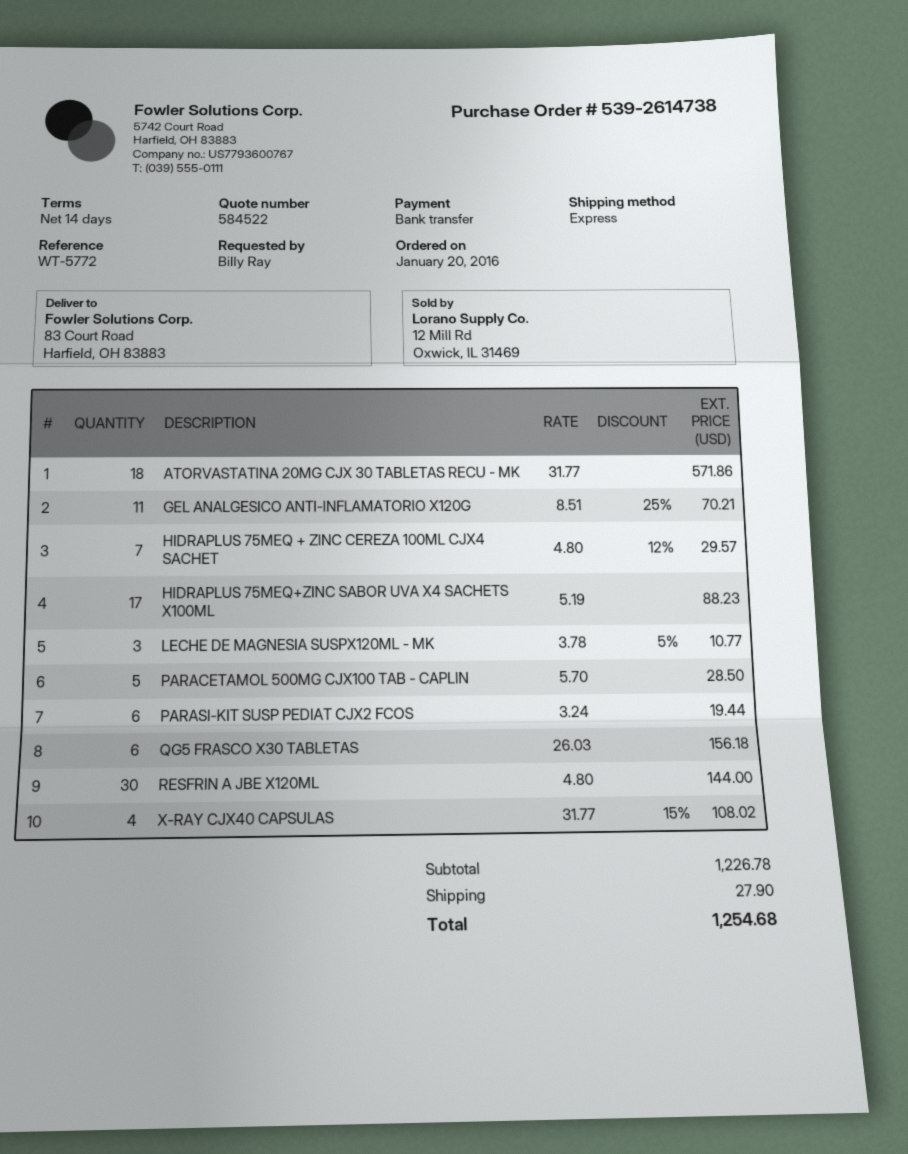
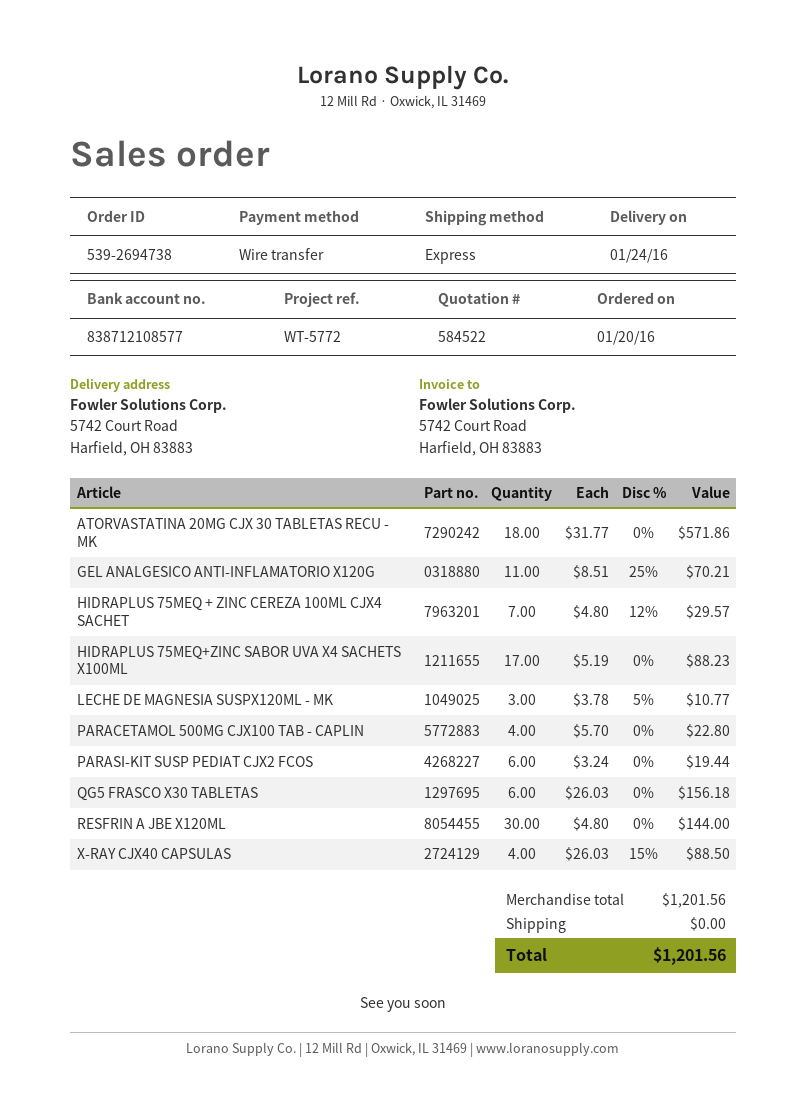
order number: 539-2614738 -> 539-2694738
ship to: 83 Court Road, Harfield, OH 83883 -> 5742 Court Road, Harfield, OH 83883
PARACETAMOL 500MG CJX100 TAB - CAPLIN: 5 x 5.70 = 28.50 -> 4 x 5.70 = 22.80
X-RAY CJX40 CAPSULAS: 4 x 31.77 - 15% = 108.02 -> 4 x 26.03 - 15% = 88.50
subtotal: 1226.78 -> 1201.56
shipping: 27.90 -> 0.00
total: 1254.68 -> 1201.56

